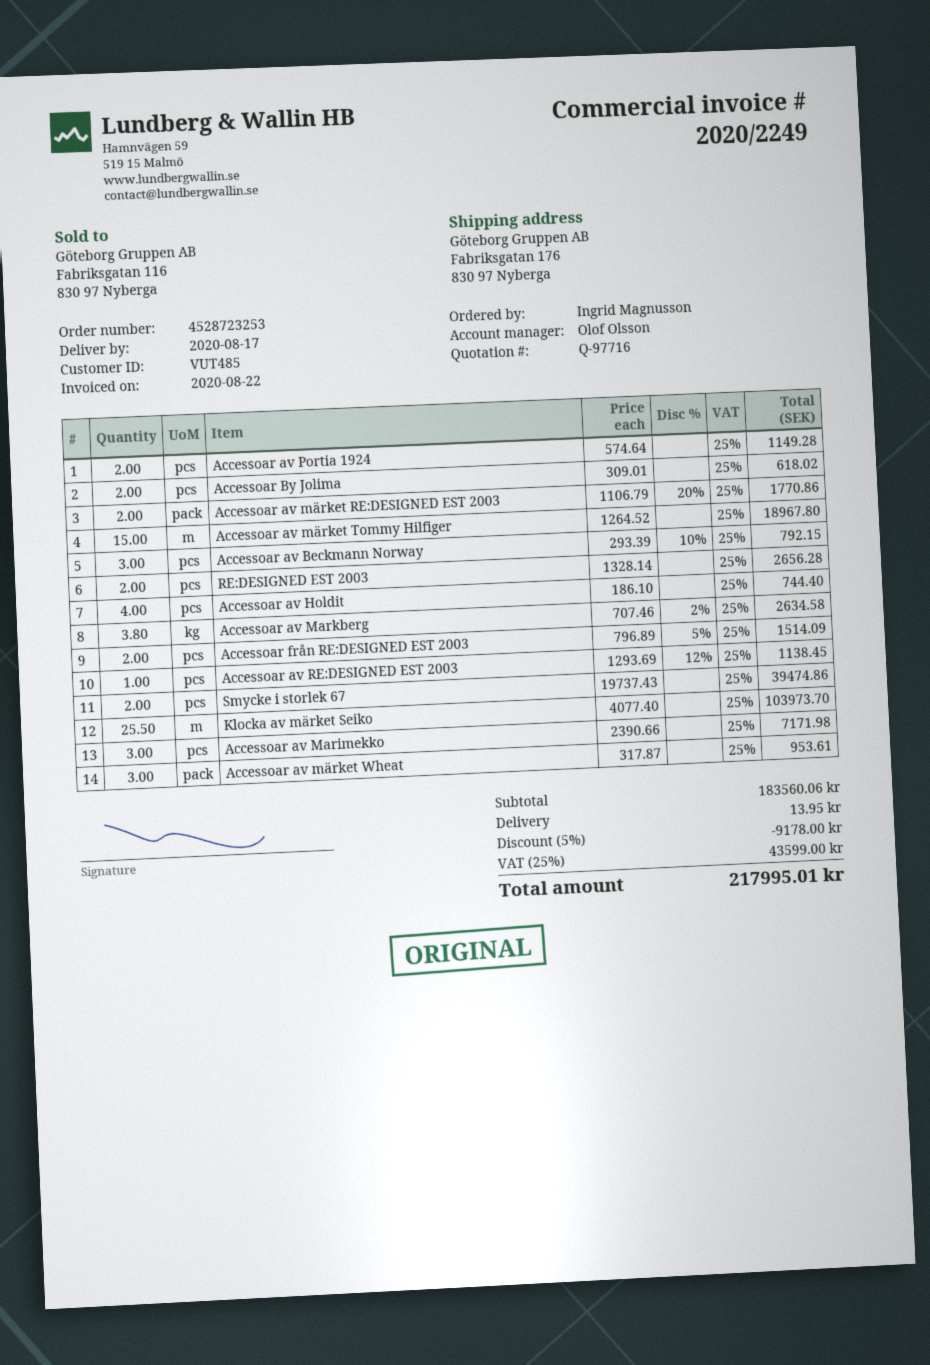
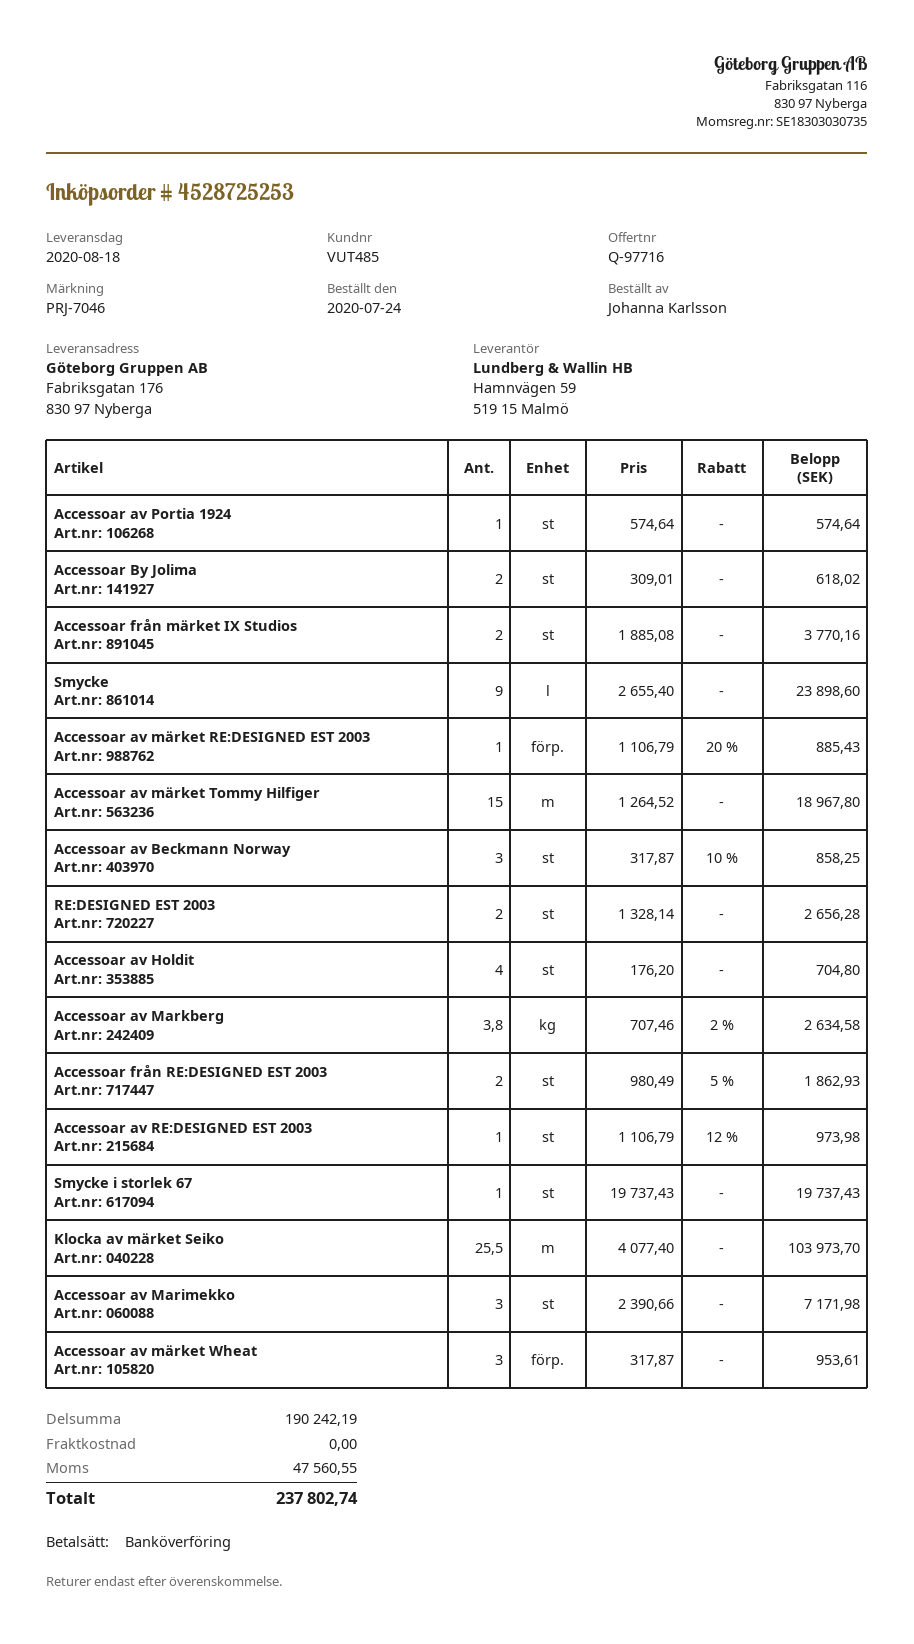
order number: 4528723253 -> 4528725253
delivery date: 2020-08-17 -> 2020-08-18
ordered by: Ingrid Magnusson -> Johanna Karlsson
Accessoar av Portia 1924: 2 x 574.64 = 1149.28 -> 1 x 574.64 = 574.64
Accessoar av märket RE:DESIGNED EST 2003: 2 x 1106.79 - 20% = 1770.86 -> 1 x 1106.79 - 20% = 885.43
Accessoar av Beckmann Norway: 3 x 293.39 - 10% = 792.15 -> 3 x 317.87 - 10% = 858.25
Accessoar av Holdit: 4 x 186.10 = 744.40 -> 4 x 176.20 = 704.80
Accessoar från RE:DESIGNED EST 2003: 2 x 796.89 - 5% = 1514.09 -> 2 x 980.49 - 5% = 1862.93
Accessoar av RE:DESIGNED EST 2003: 1 x 1293.69 - 12% = 1138.45 -> 1 x 1106.79 - 12% = 973.98
Smycke i storlek 67: 2 x 19737.43 = 39474.86 -> 1 x 19737.43 = 19737.43
Accessoar från märket IX Studios: none -> 2 x 1885.08 = 3770.16
Smycke: none -> 9 x 2655.40 = 23898.60
subtotal: 183560.06 -> 190242.19
discount: 5% = 9178.00 -> none
shipping: 13.95 -> 0.00
tax: 43599.00 -> 47560.55
total: 217995.01 -> 237802.74

